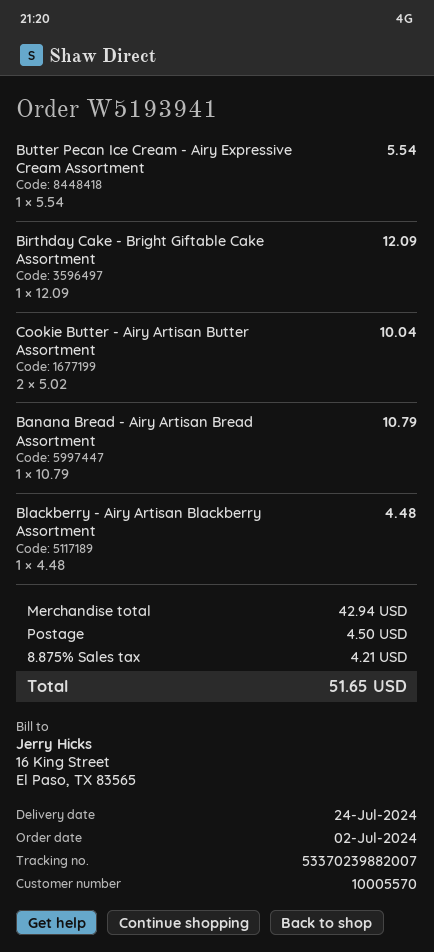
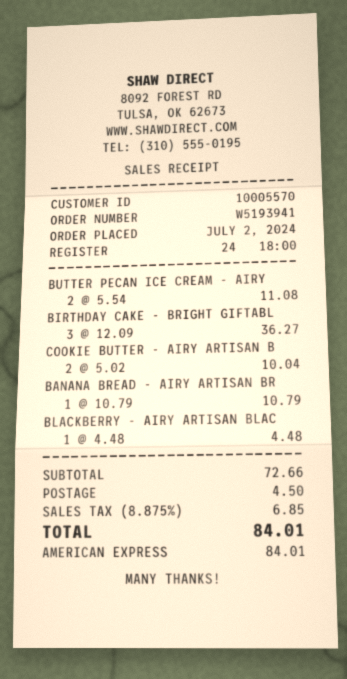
Butter Pecan Ice Cream - Airy Expressive Cream Assortment: 1 x 5.54 = 5.54 -> 2 x 5.54 = 11.08
Birthday Cake - Bright Giftable Cake Assortment: 1 x 12.09 = 12.09 -> 3 x 12.09 = 36.27
subtotal: 42.94 -> 72.66
tax: 8.875% = 4.21 -> 8.875% = 6.85
total: 51.65 -> 84.01

